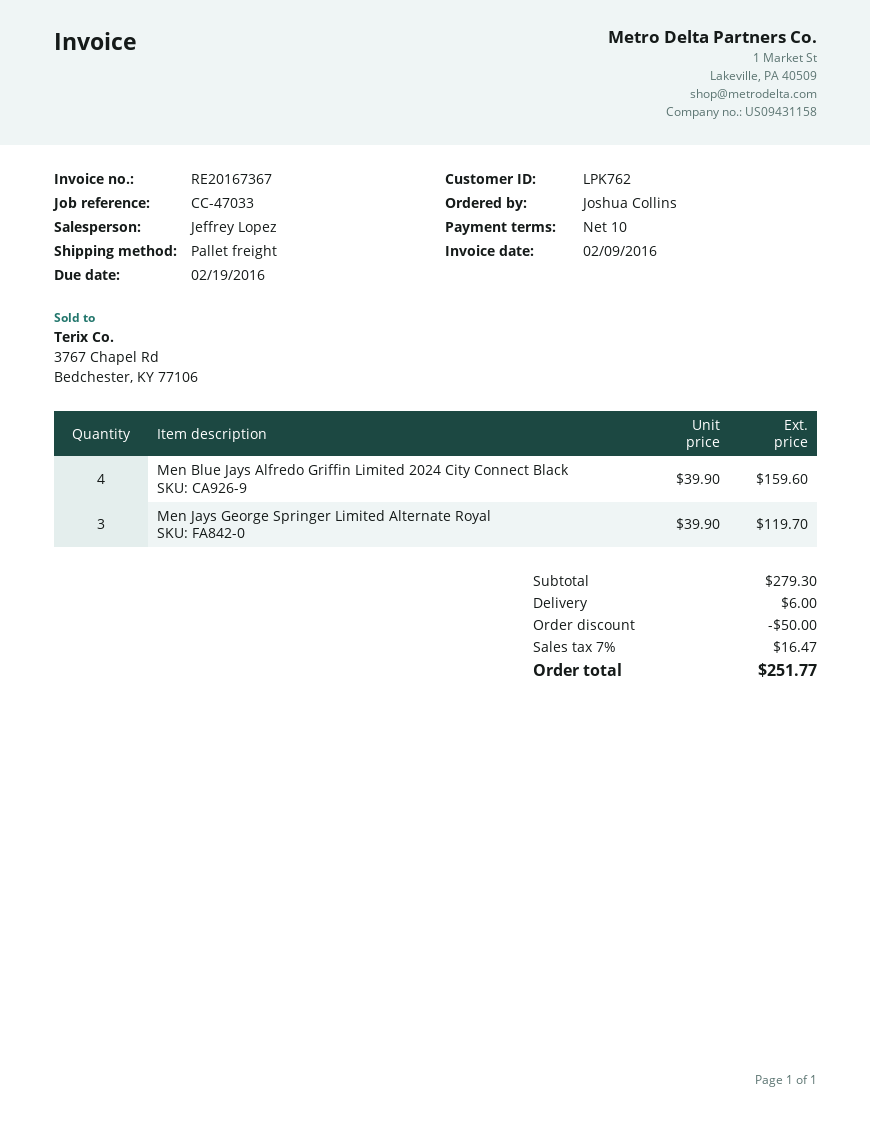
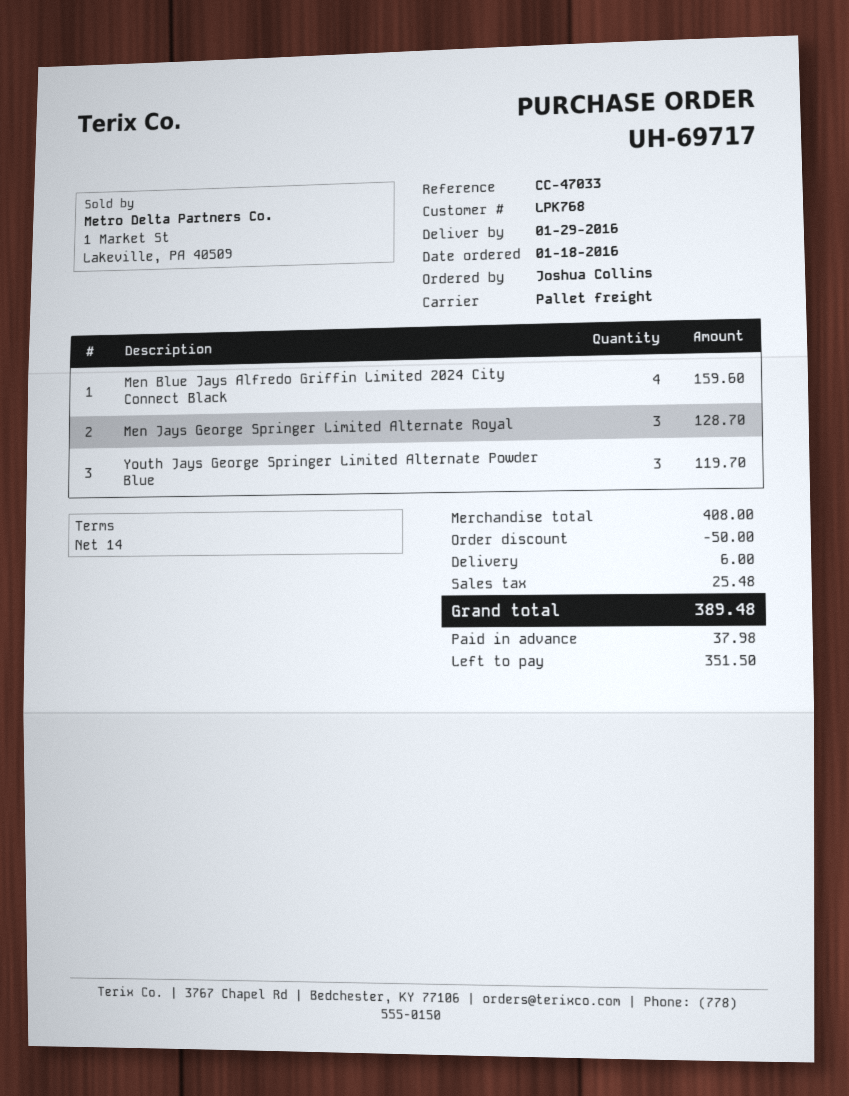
payment terms: 10 days -> 14 days
customer number: LPK762 -> LPK768
Men Jays George Springer Limited Alternate Royal: 3 for 119.70 -> 3 for 128.70
Youth Jays George Springer Limited Alternate Powder Blue: none -> 3 for 119.70
subtotal: 279.30 -> 408.00
tax: 16.47 -> 25.48
total: 251.77 -> 389.48

